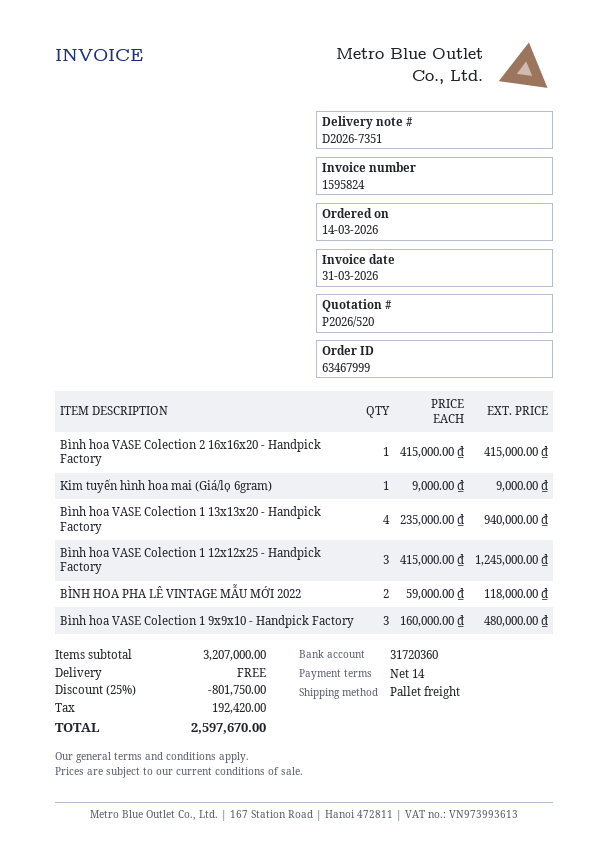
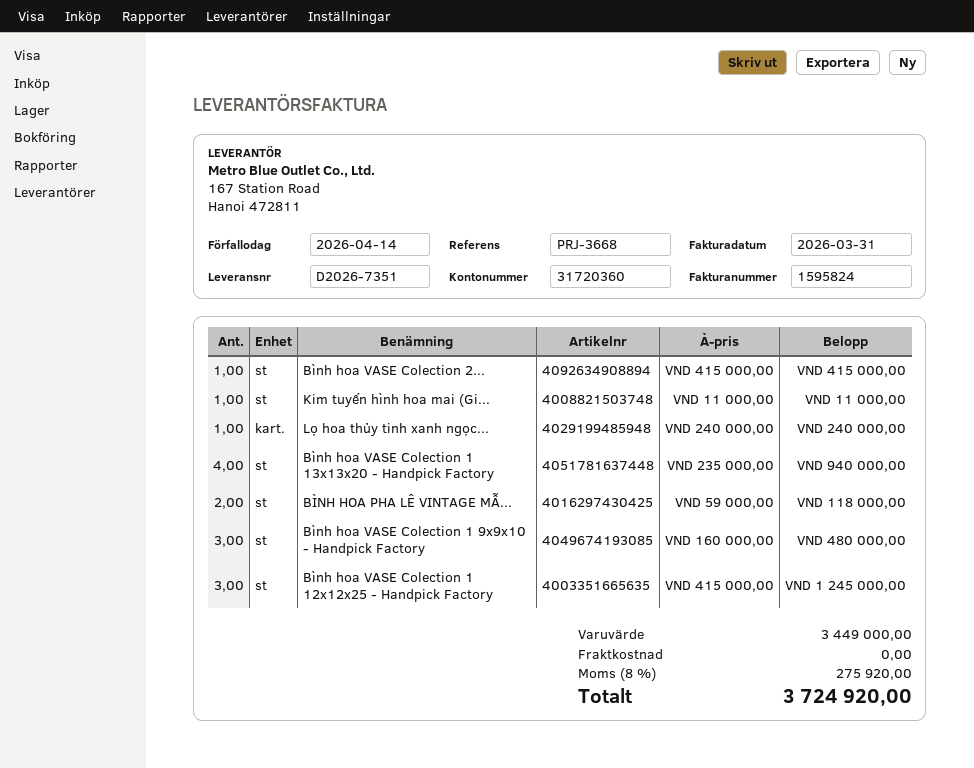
Kim tuyến hình hoa mai (Giá/lọ 6gram): 1 x 9000.00 = 9000.00 -> 1 x 11000.00 = 11000.00
Lọ hoa thủy tinh xanh ngọc...: none -> 1 x 240000.00 = 240000.00
subtotal: 3207000.00 -> 3449000.00
discount: 25% = 801750.00 -> none
tax: 192420.00 -> 275920.00
total: 2597670.00 -> 3724920.00

